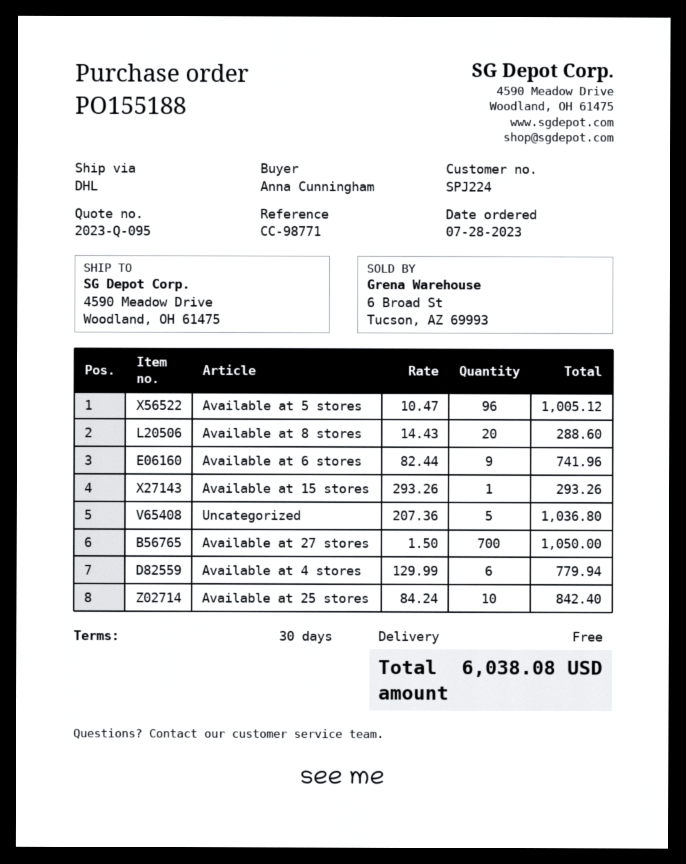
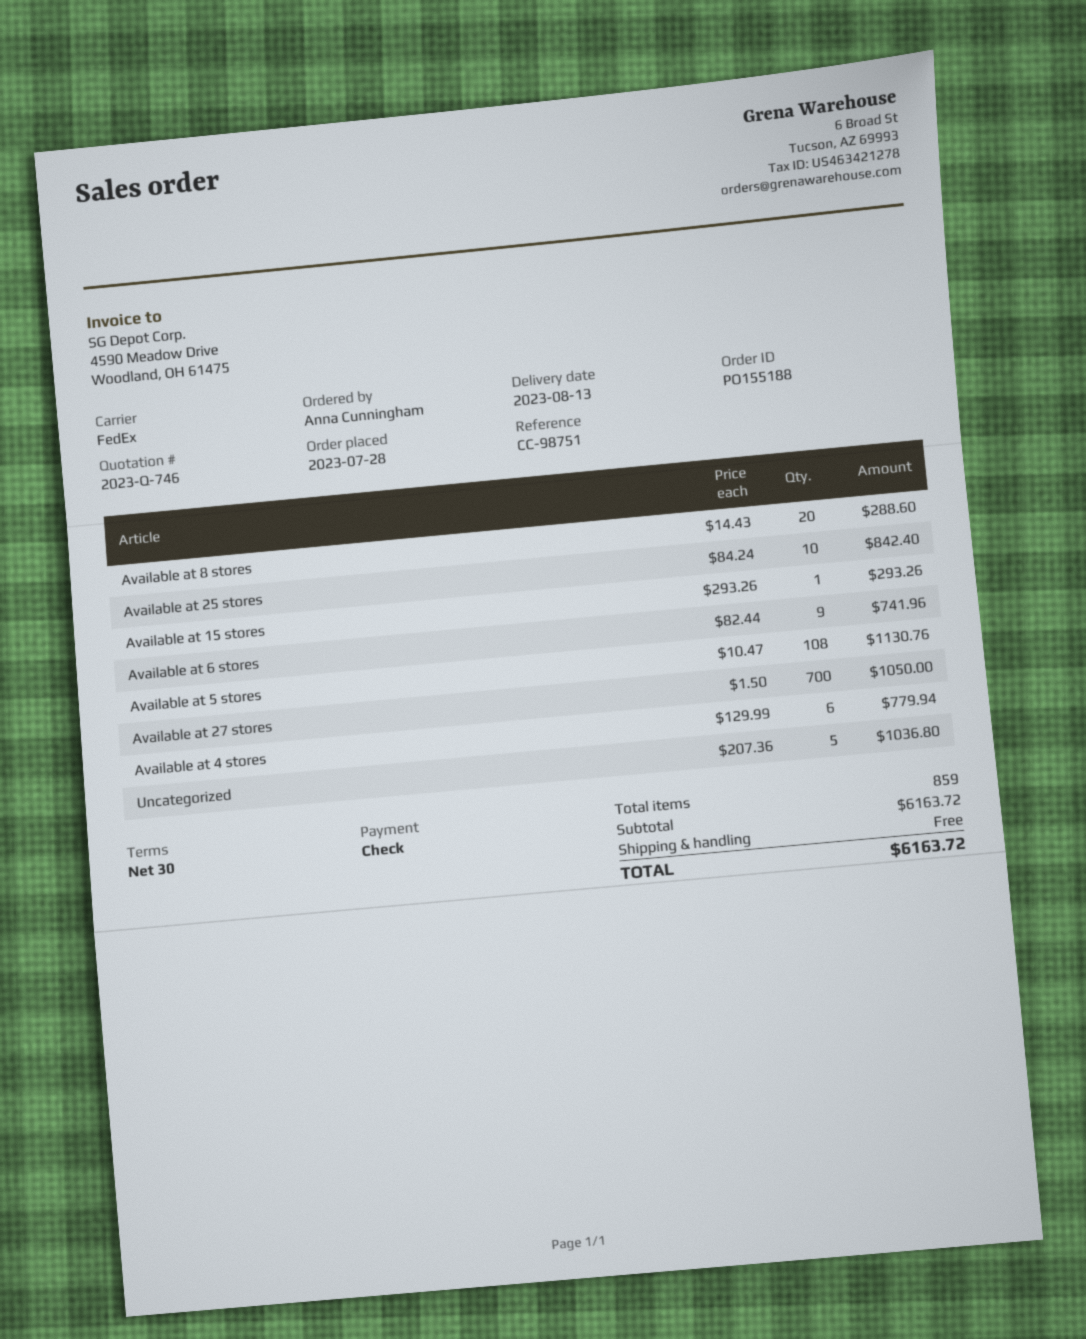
quote number: 2023-Q-095 -> 2023-Q-746
reference: CC-98771 -> CC-98751
shipping method: DHL -> FedEx
Available at 5 stores: 96 x 10.47 = 1005.12 -> 108 x 10.47 = 1130.76
total: 6038.08 -> 6163.72

